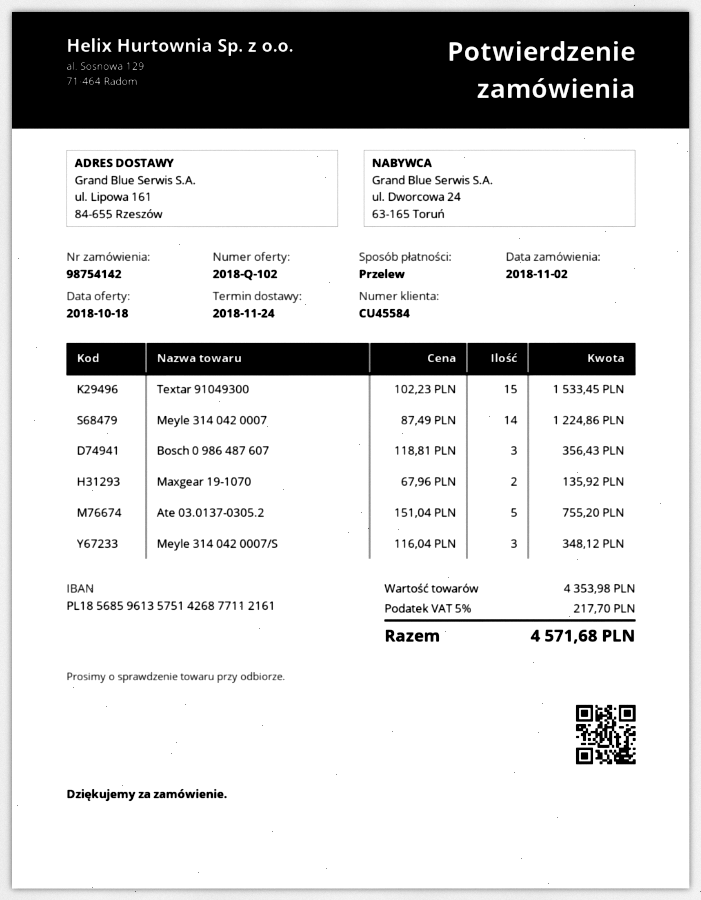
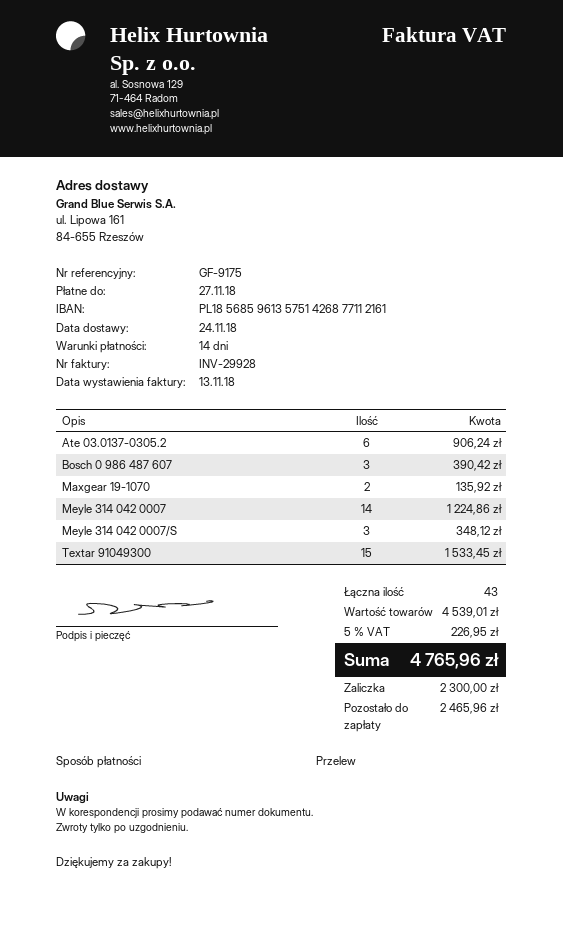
Bosch 0 986 487 607: 3 for 356.43 -> 3 for 390.42
Ate 03.0137-0305.2: 5 for 755.20 -> 6 for 906.24
subtotal: 4353.98 -> 4539.01
tax: 5% = 217.70 -> 5% = 226.95
total: 4571.68 -> 4765.96

